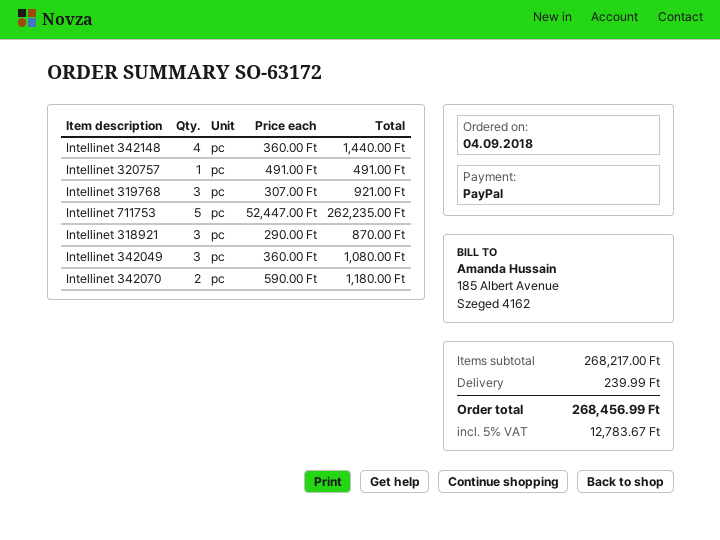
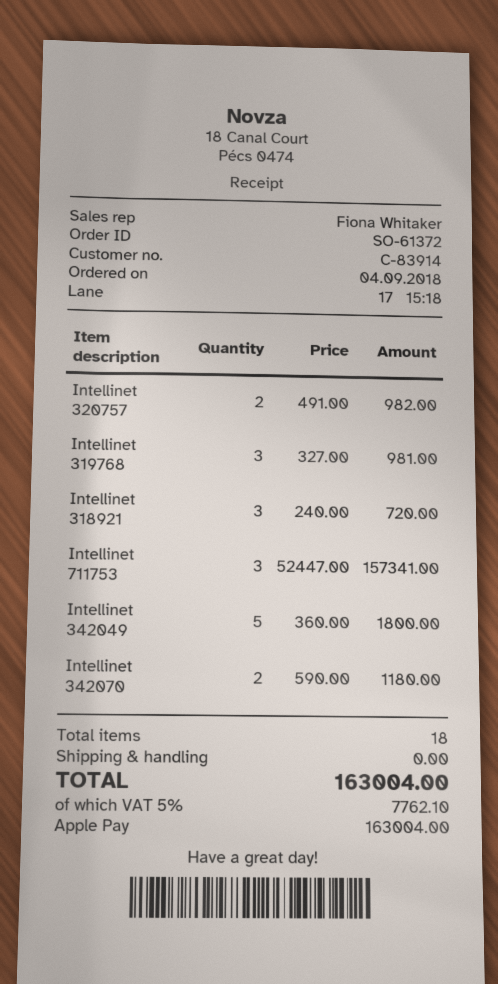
order number: SO-63172 -> SO-61372
payment method: PayPal -> Apple Pay
Intellinet 342148: 4 x 360.00 = 1440.00 -> none
Intellinet 320757: 1 x 491.00 = 491.00 -> 2 x 491.00 = 982.00
Intellinet 319768: 3 x 307.00 = 921.00 -> 3 x 327.00 = 981.00
Intellinet 711753: 5 x 52447.00 = 262235.00 -> 3 x 52447.00 = 157341.00
Intellinet 318921: 3 x 290.00 = 870.00 -> 3 x 240.00 = 720.00
Intellinet 342049: 3 x 360.00 = 1080.00 -> 5 x 360.00 = 1800.00
shipping: 239.99 -> 0.00
tax: 5% = 12783.67 -> 5% = 7762.10
total: 268456.99 -> 163004.00

